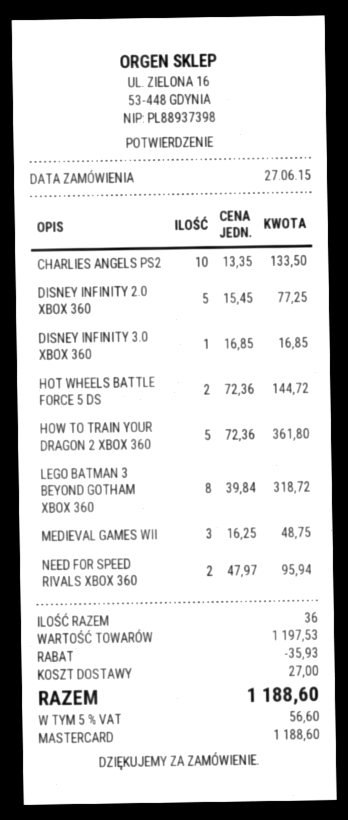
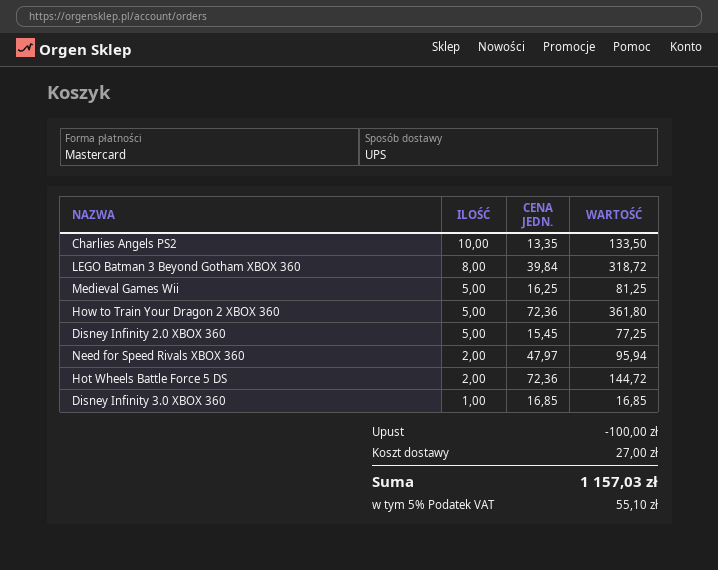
MEDIEVAL GAMES WII: 3 x 16.25 = 48.75 -> 5 x 16.25 = 81.25
discount: 35.93 -> 100.00
tax: 5% = 56.60 -> 5% = 55.10
total: 1188.60 -> 1157.03

